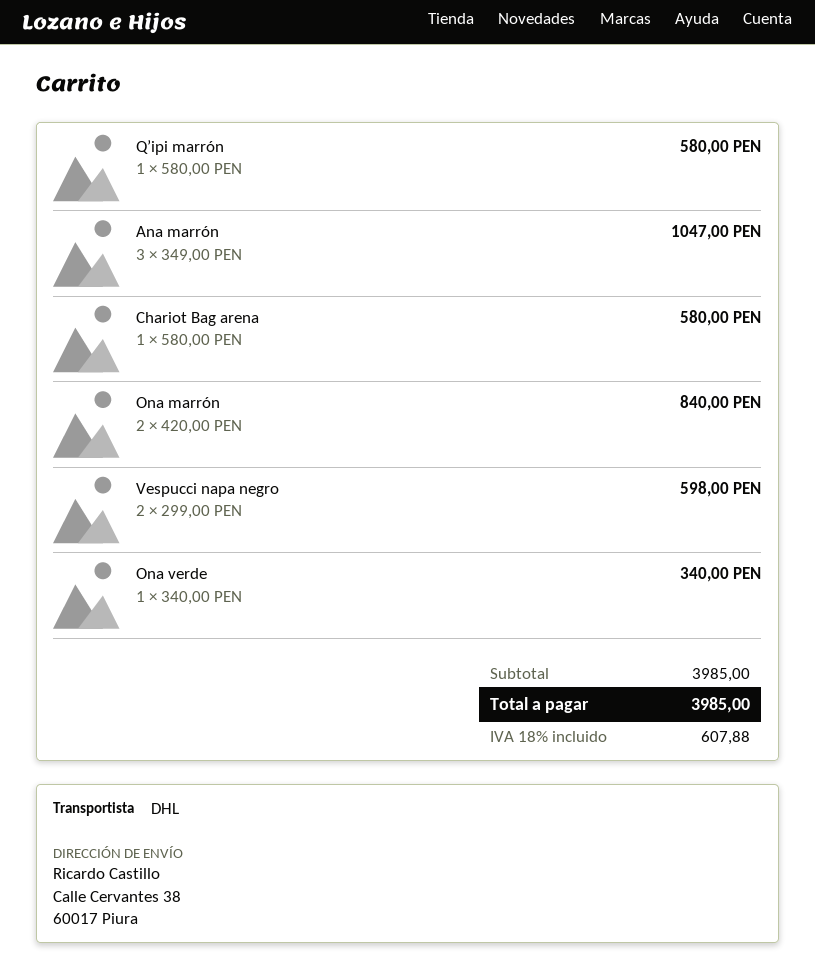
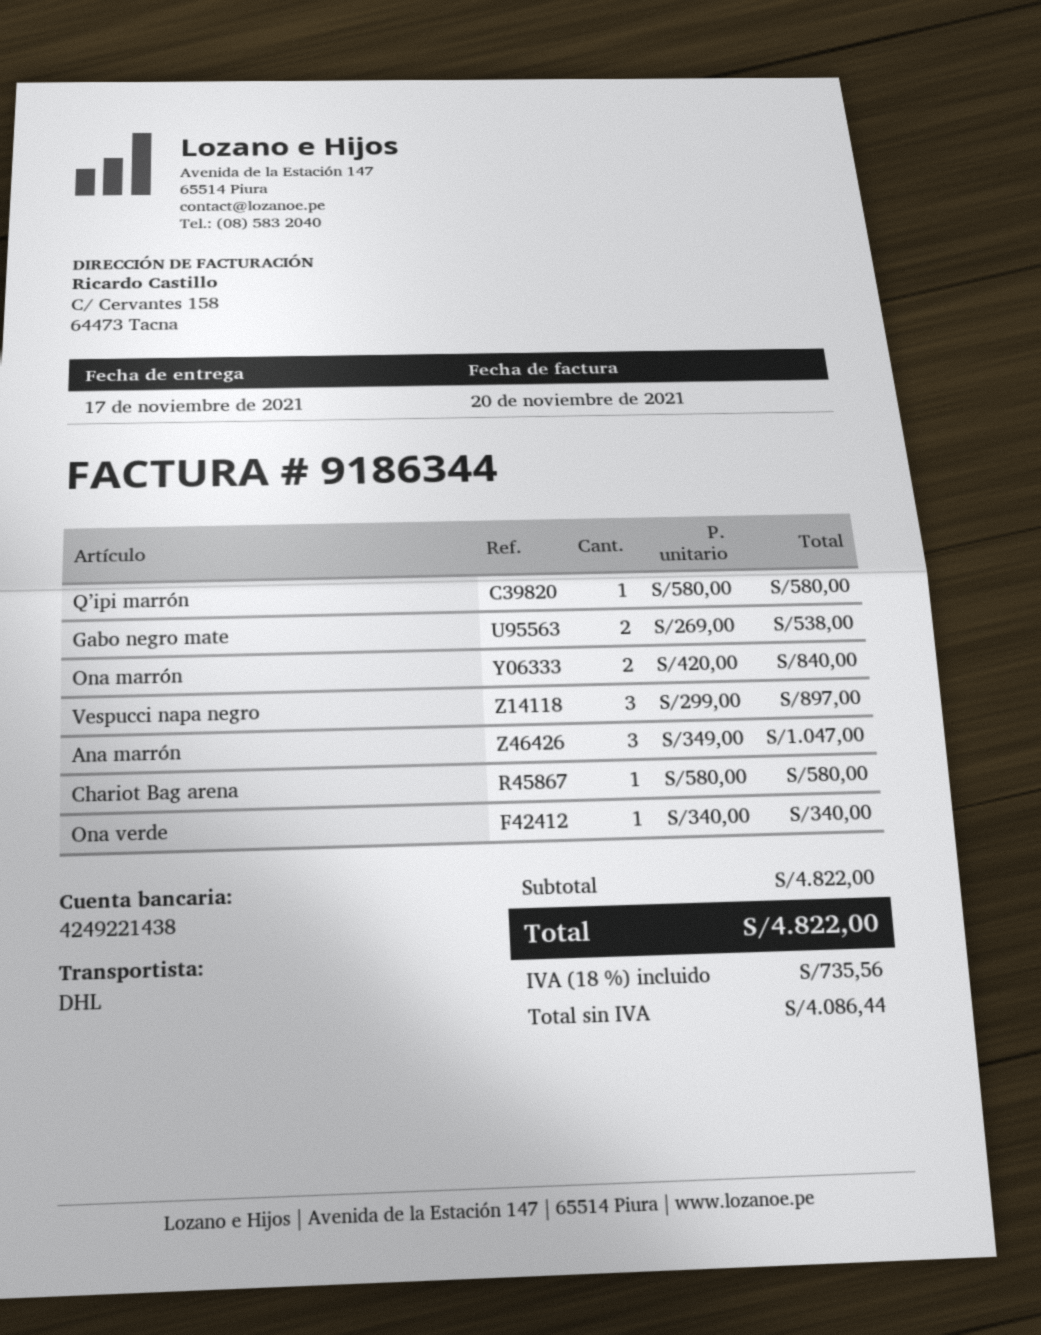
Vespucci napa negro: 2 x 299.00 = 598.00 -> 3 x 299.00 = 897.00
Gabo negro mate: none -> 2 x 269.00 = 538.00
subtotal: 3985.00 -> 4822.00
tax: 18% = 607.88 -> 18% = 735.56
total: 3985.00 -> 4822.00

